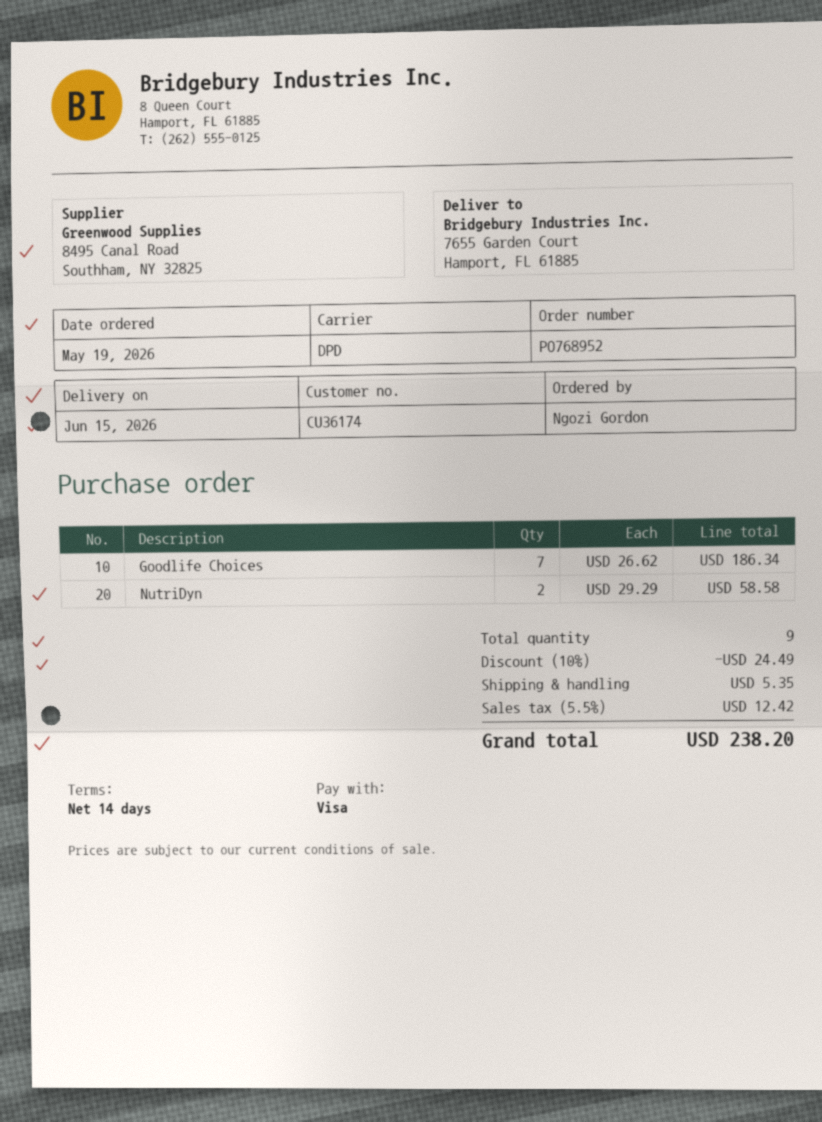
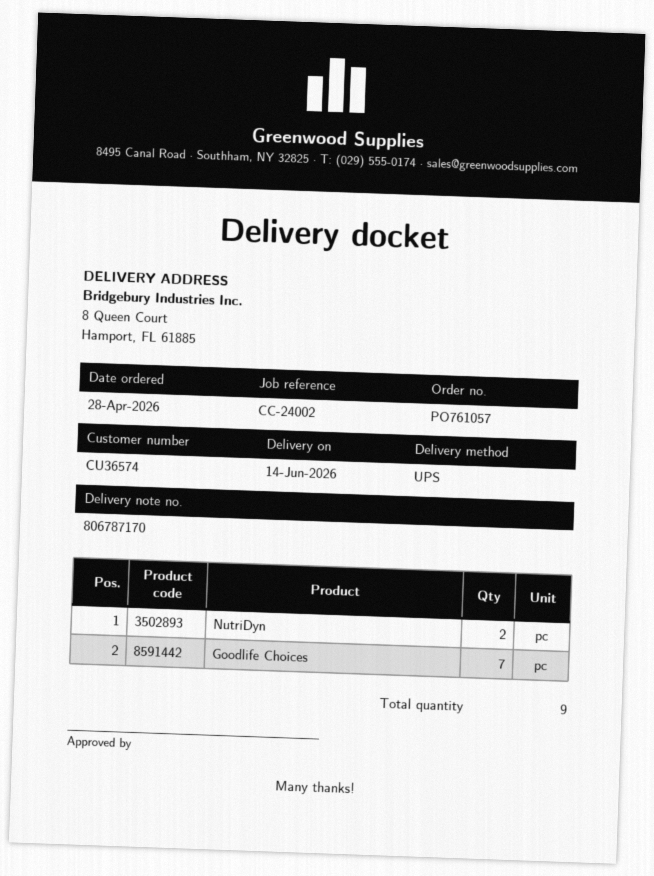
order number: PO768952 -> PO761057
order date: 2026-05-19 -> 2026-04-28
delivery date: 2026-06-15 -> 2026-06-14
customer number: CU36174 -> CU36574
shipping method: DPD -> UPS
ship to: 7655 Garden Court, Hamport, FL 61885 -> 8 Queen Court, Hamport, FL 61885

